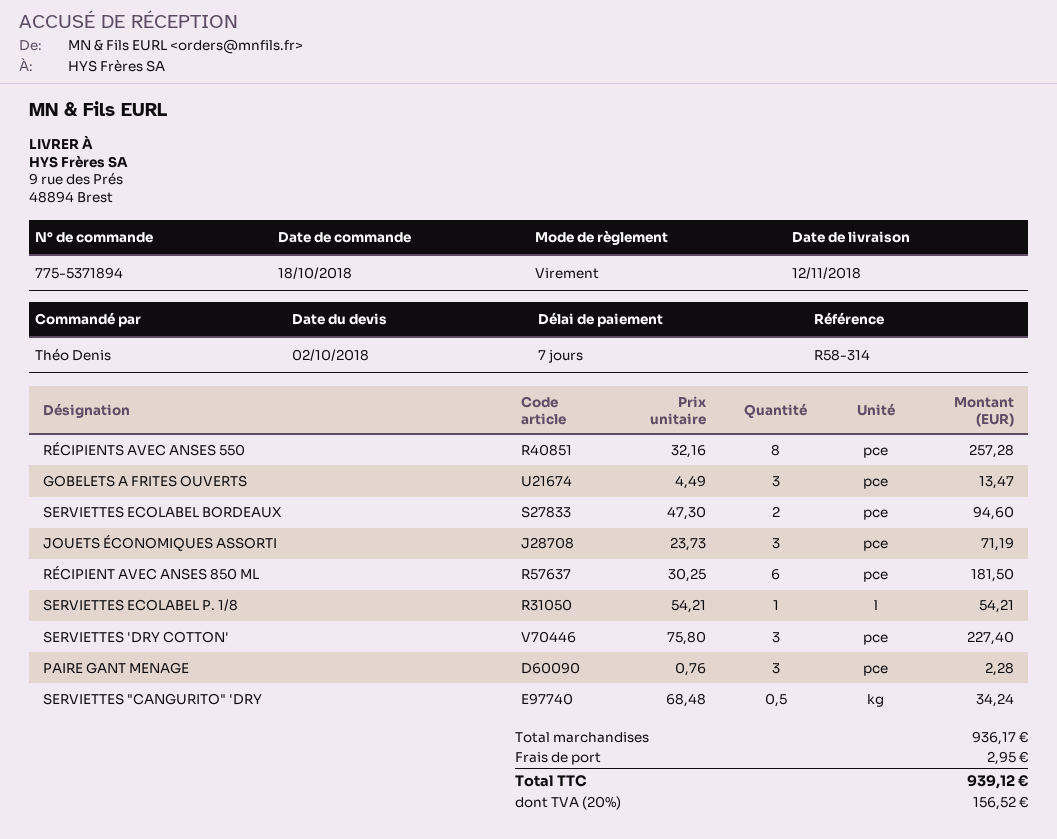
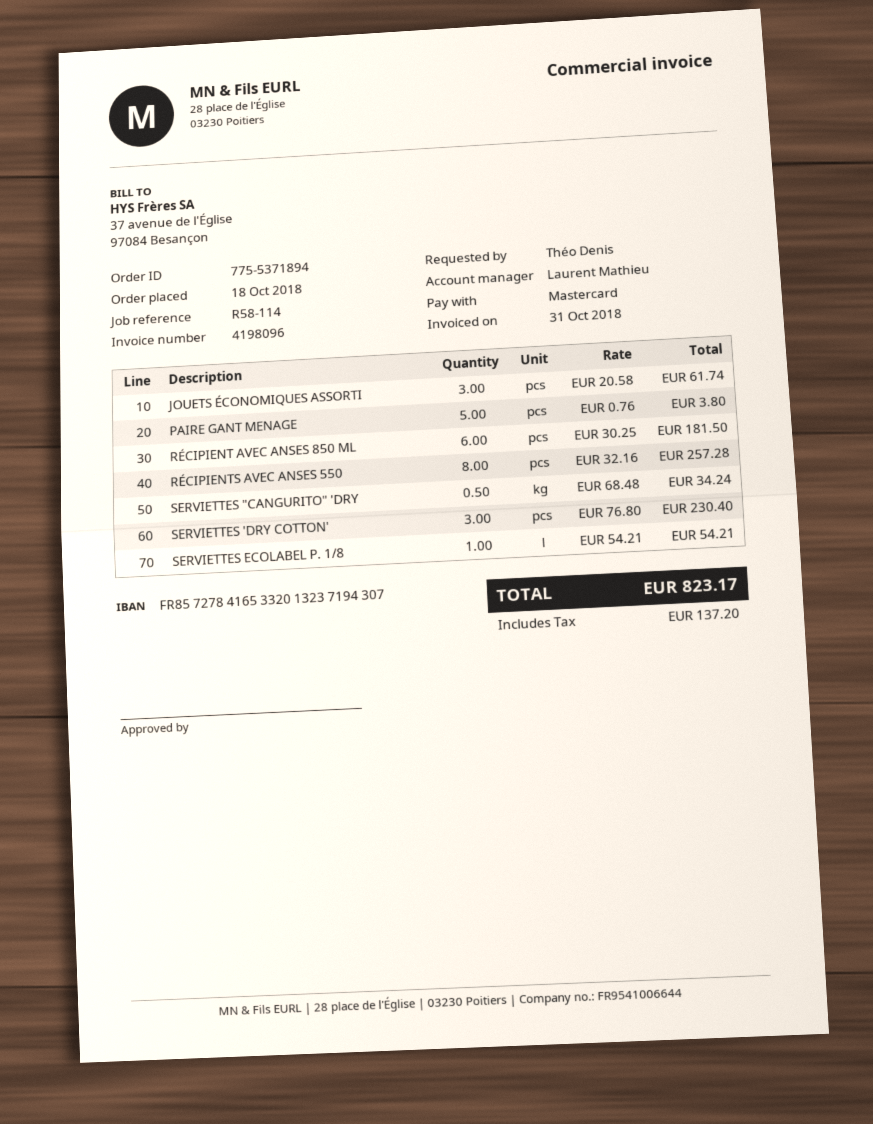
reference: R58-314 -> R58-114
payment method: bank transfer -> Mastercard
GOBELETS A FRITES OUVERTS: 3 x 4.49 = 13.47 -> none
SERVIETTES ECOLABEL BORDEAUX: 2 x 47.30 = 94.60 -> none
JOUETS ÉCONOMIQUES ASSORTI: 3 x 23.73 = 71.19 -> 3 x 20.58 = 61.74
SERVIETTES 'DRY COTTON': 3 x 75.80 = 227.40 -> 3 x 76.80 = 230.40
PAIRE GANT MENAGE: 3 x 0.76 = 2.28 -> 5 x 0.76 = 3.80
shipping: 2.95 -> none
tax: 156.52 -> 137.20
total: 939.12 -> 823.17

